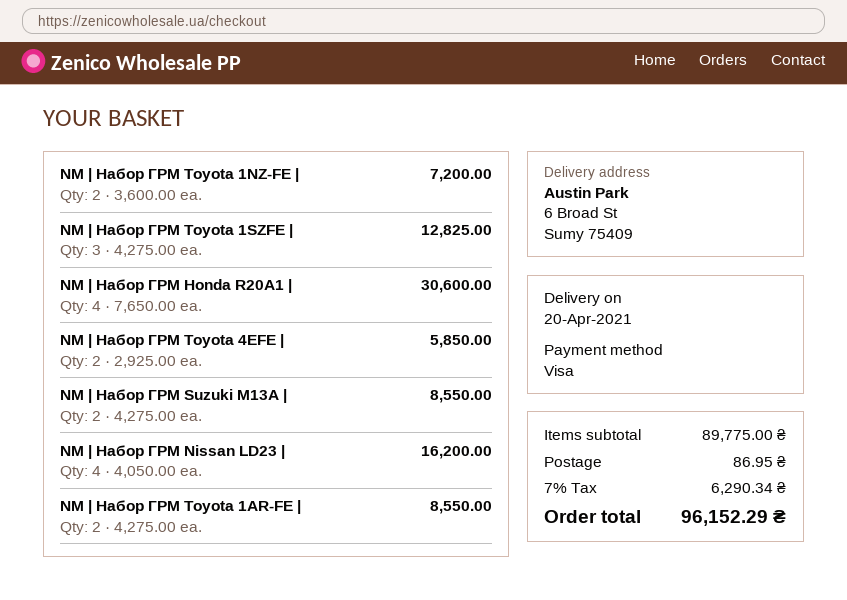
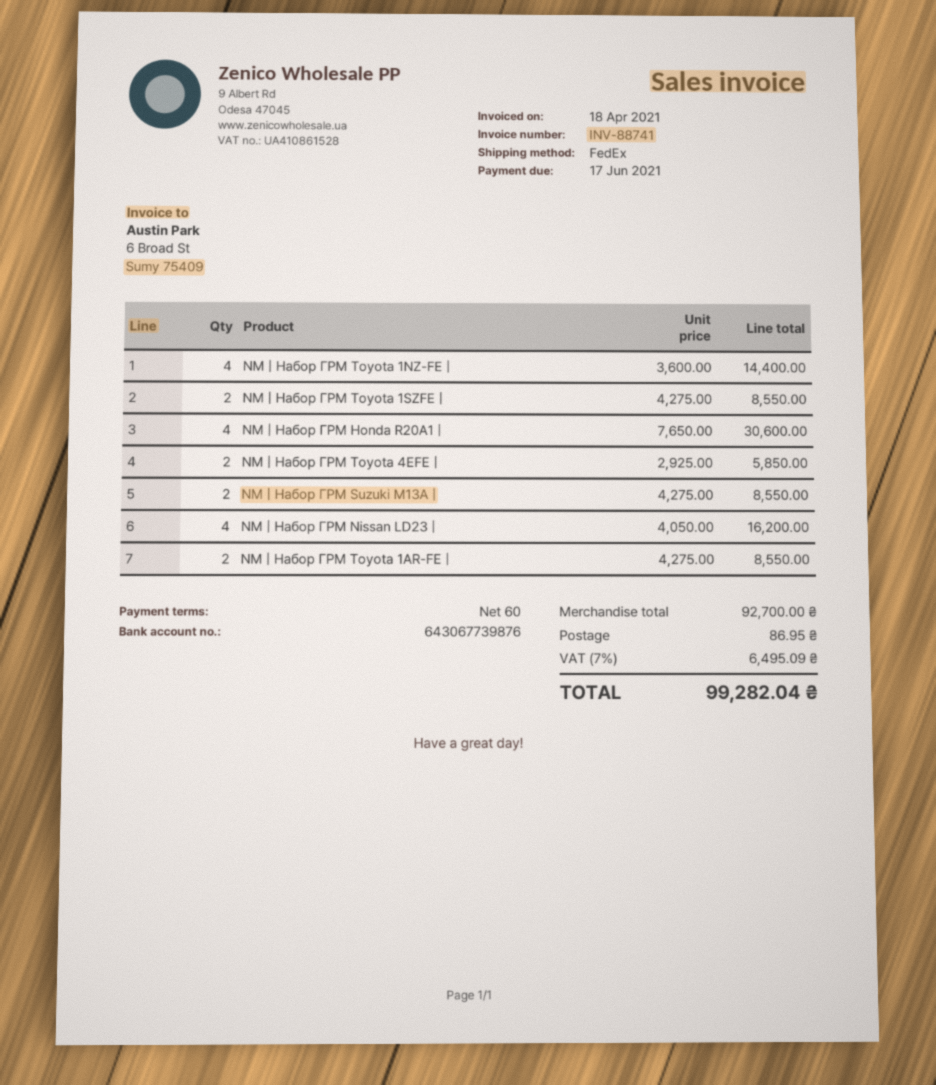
NM | Набор ГРМ Toyota 1NZ-FE |: 2 x 3600.00 = 7200.00 -> 4 x 3600.00 = 14400.00
NM | Набор ГРМ Toyota 1SZFE |: 3 x 4275.00 = 12825.00 -> 2 x 4275.00 = 8550.00
subtotal: 89775.00 -> 92700.00
tax: 7% = 6290.34 -> 7% = 6495.09
total: 96152.29 -> 99282.04

